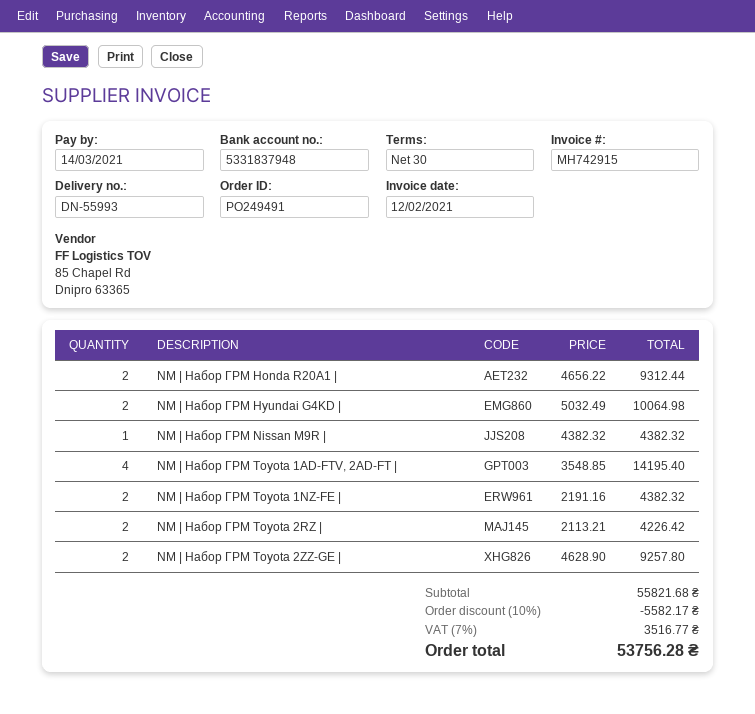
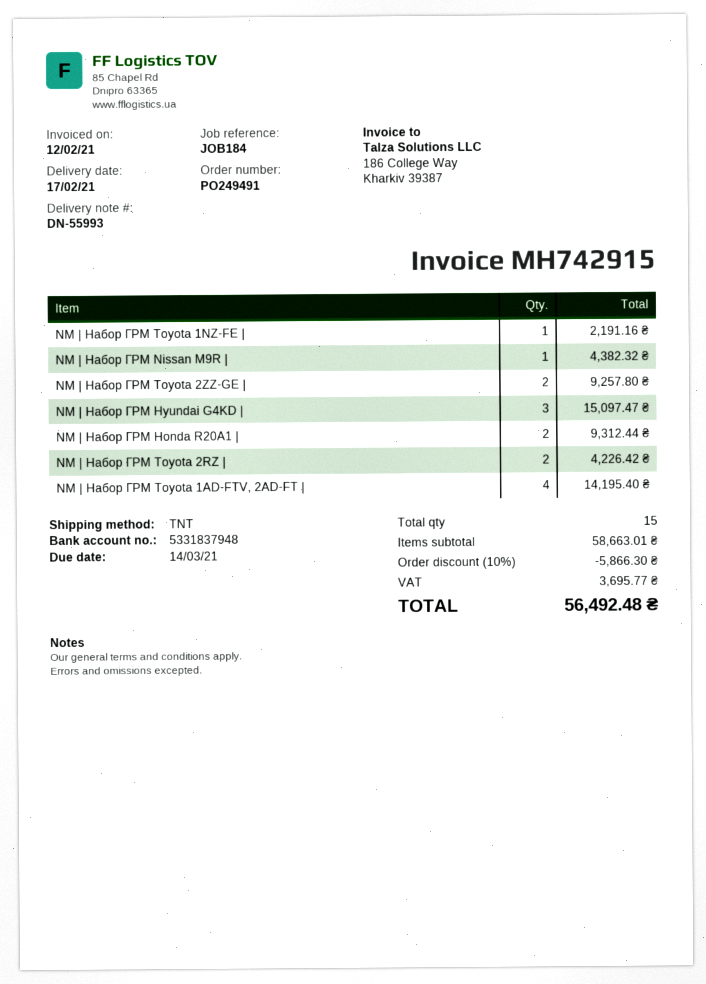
NM | Набор ГРМ Hyundai G4KD |: 2 for 10064.98 -> 3 for 15097.47
NM | Набор ГРМ Toyota 1NZ-FE |: 2 for 4382.32 -> 1 for 2191.16
subtotal: 55821.68 -> 58663.01
discount: 10% = 5582.17 -> 10% = 5866.30
tax: 3516.77 -> 3695.77
total: 53756.28 -> 56492.48

